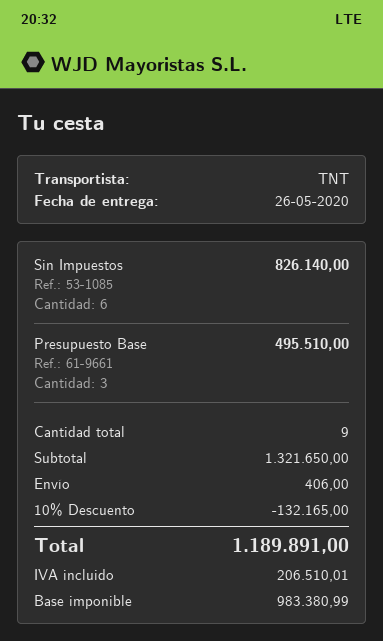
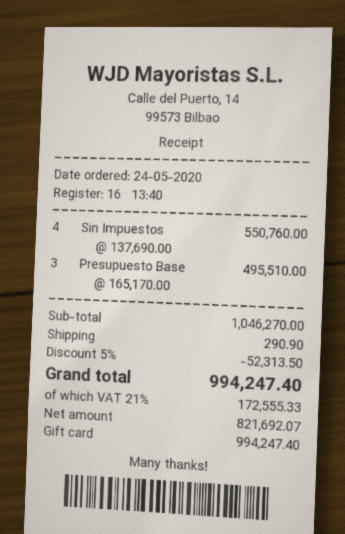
Sin Impuestos: 6 for 826140.00 -> 4 for 550760.00
subtotal: 1321650.00 -> 1046270.00
discount: 10% = 132165.00 -> 5% = 52313.50
shipping: 406.00 -> 290.90
net: 983380.99 -> 821692.07
tax: 206510.01 -> 172555.33
total: 1189891.00 -> 994247.40

